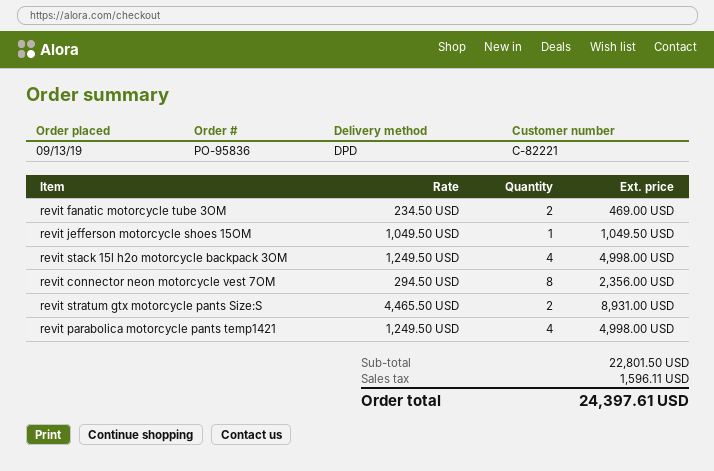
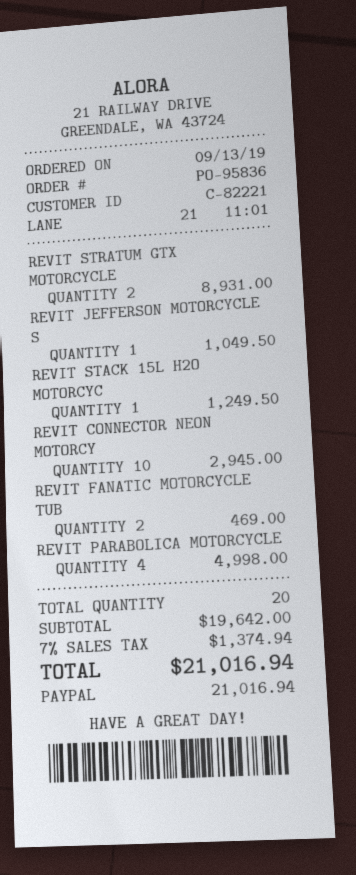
revit stack 15l h2o motorcycle backpack 3OM: 4 for 4998.00 -> 1 for 1249.50
revit connector neon motorcycle vest 7OM: 8 for 2356.00 -> 10 for 2945.00
subtotal: 22801.50 -> 19642.00
tax: 1596.11 -> 1374.94
total: 24397.61 -> 21016.94

